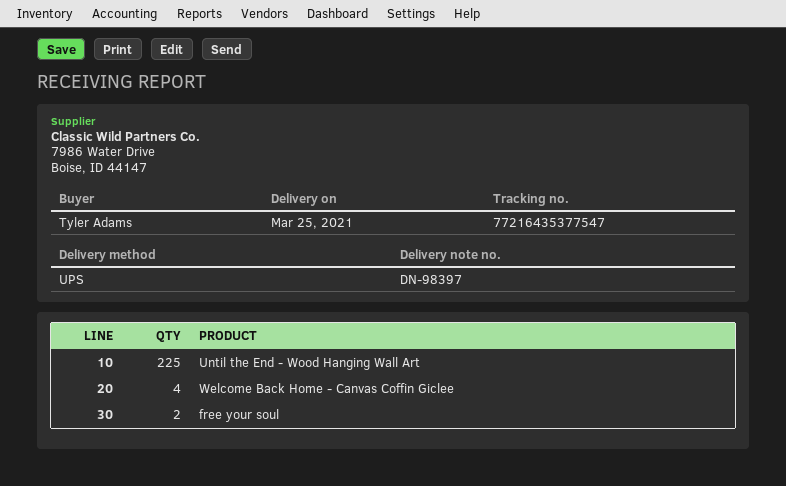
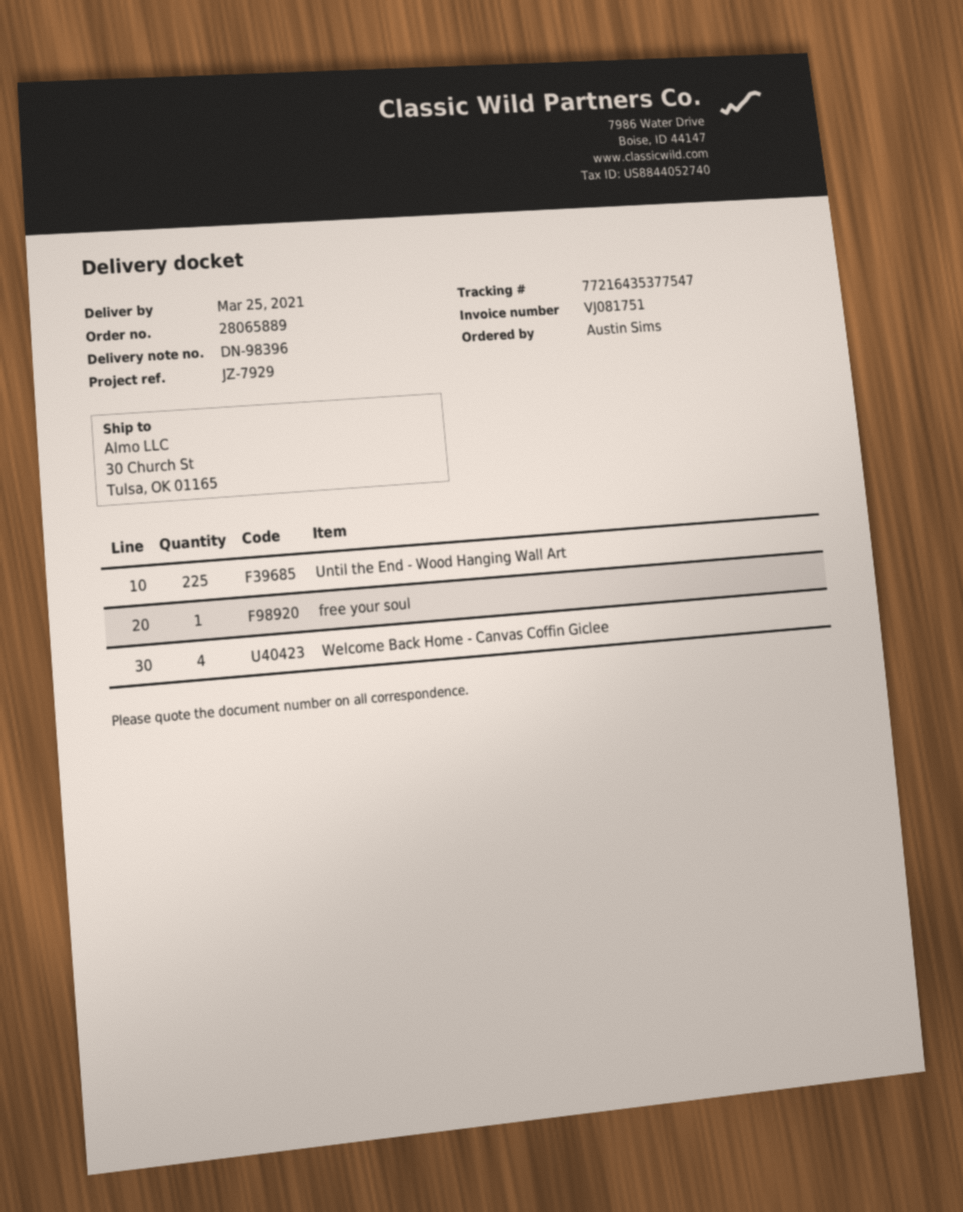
delivery note number: DN-98397 -> DN-98396
ordered by: Tyler Adams -> Austin Sims
free your soul: 2 -> 1

